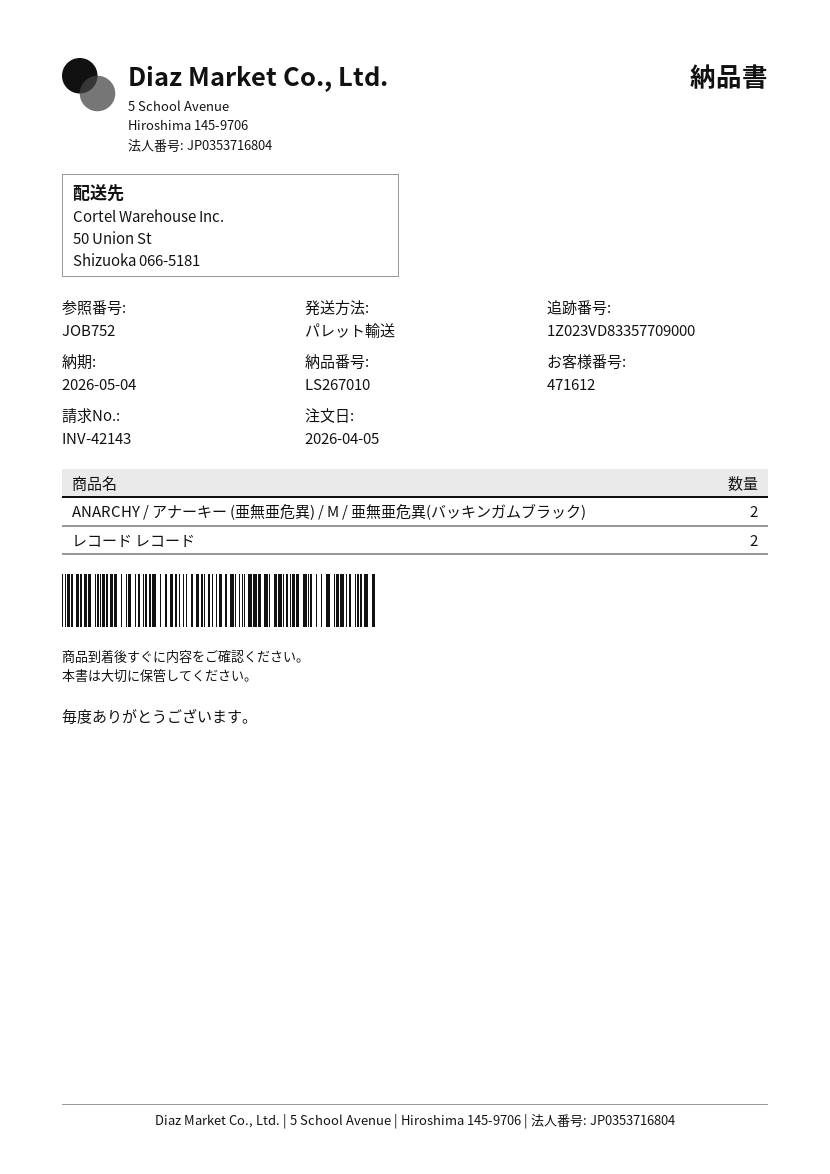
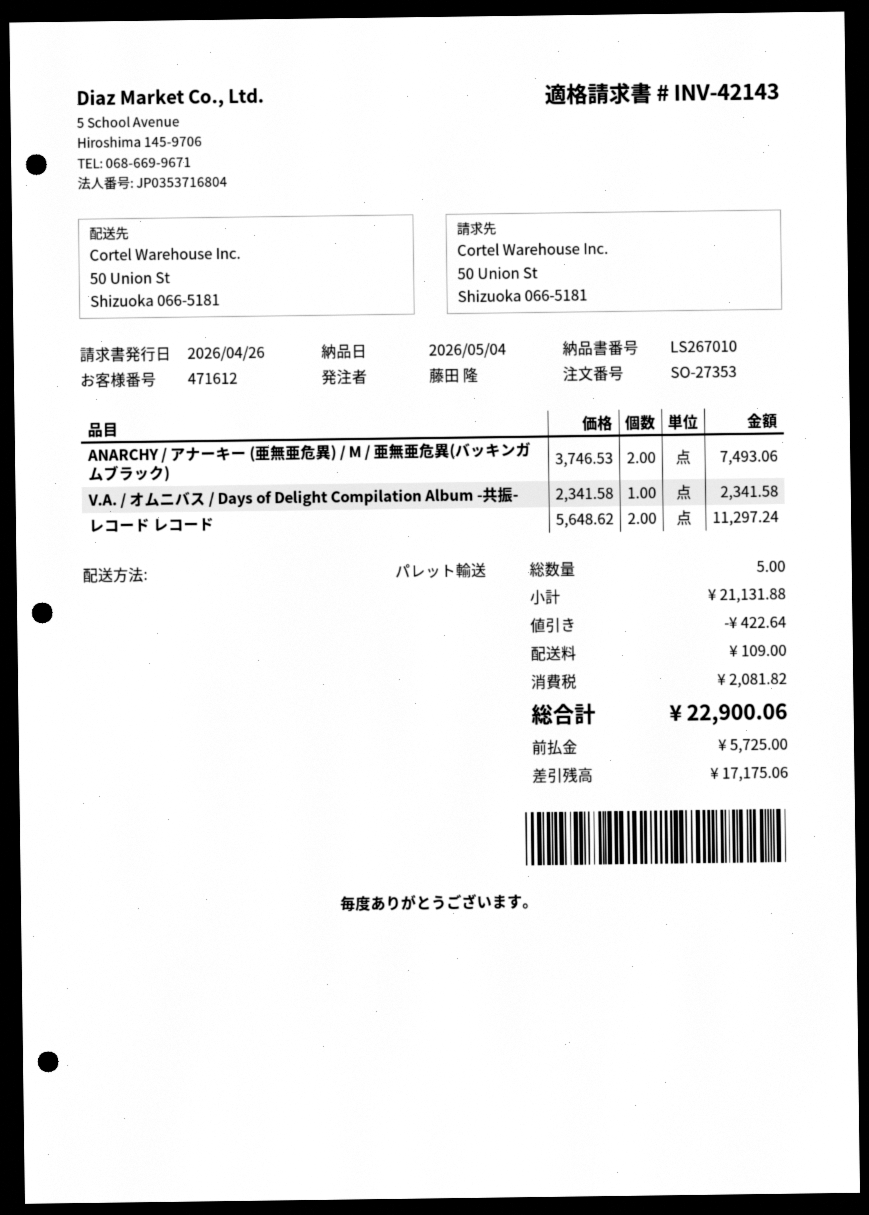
V.A. / オムニバス / Days of Delight Compilation Album -共振-: none -> 1

